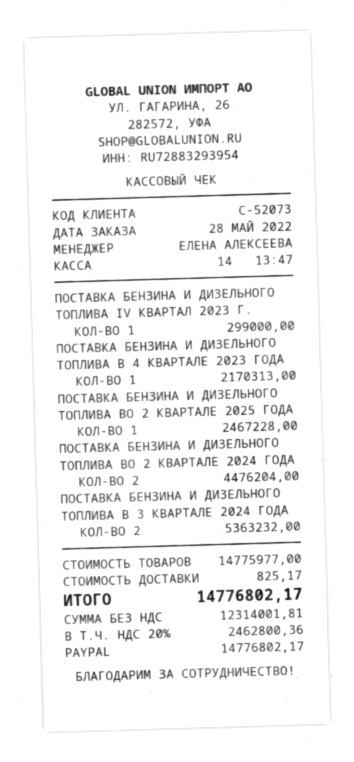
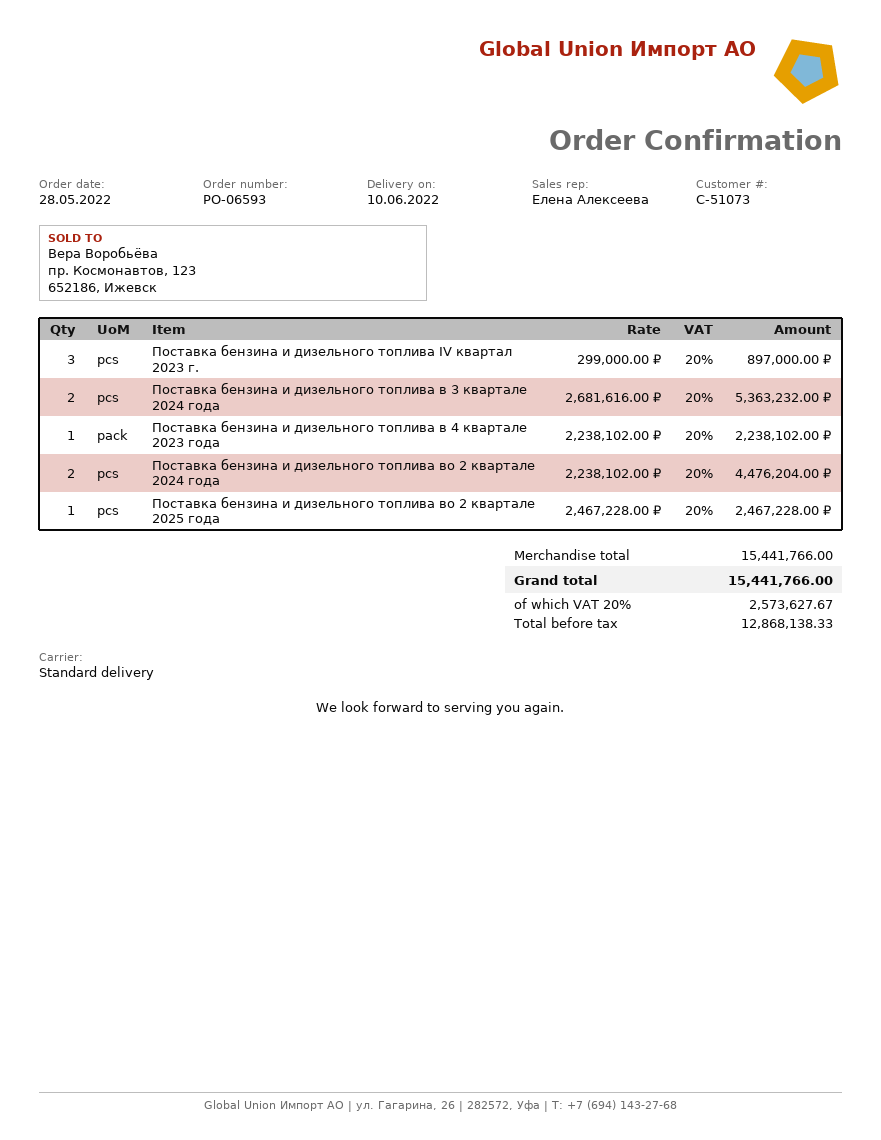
customer number: C-52073 -> C-51073
ПОСТАВКА БЕНЗИНА И ДИЗЕЛЬНОГО ТОПЛИВА IV КВАРТАЛ 2023 Г.: 1 for 299000.00 -> 3 for 897000.00
ПОСТАВКА БЕНЗИНА И ДИЗЕЛЬНОГО ТОПЛИВА В 4 КВАРТАЛЕ 2023 ГОДА: 1 for 2170313.00 -> 1 for 2238102.00
subtotal: 14775977.00 -> 15441766.00
shipping: 825.17 -> none
net: 12314001.81 -> 12868138.33
tax: 20% = 2462800.36 -> 20% = 2573627.67
total: 14776802.17 -> 15441766.00

